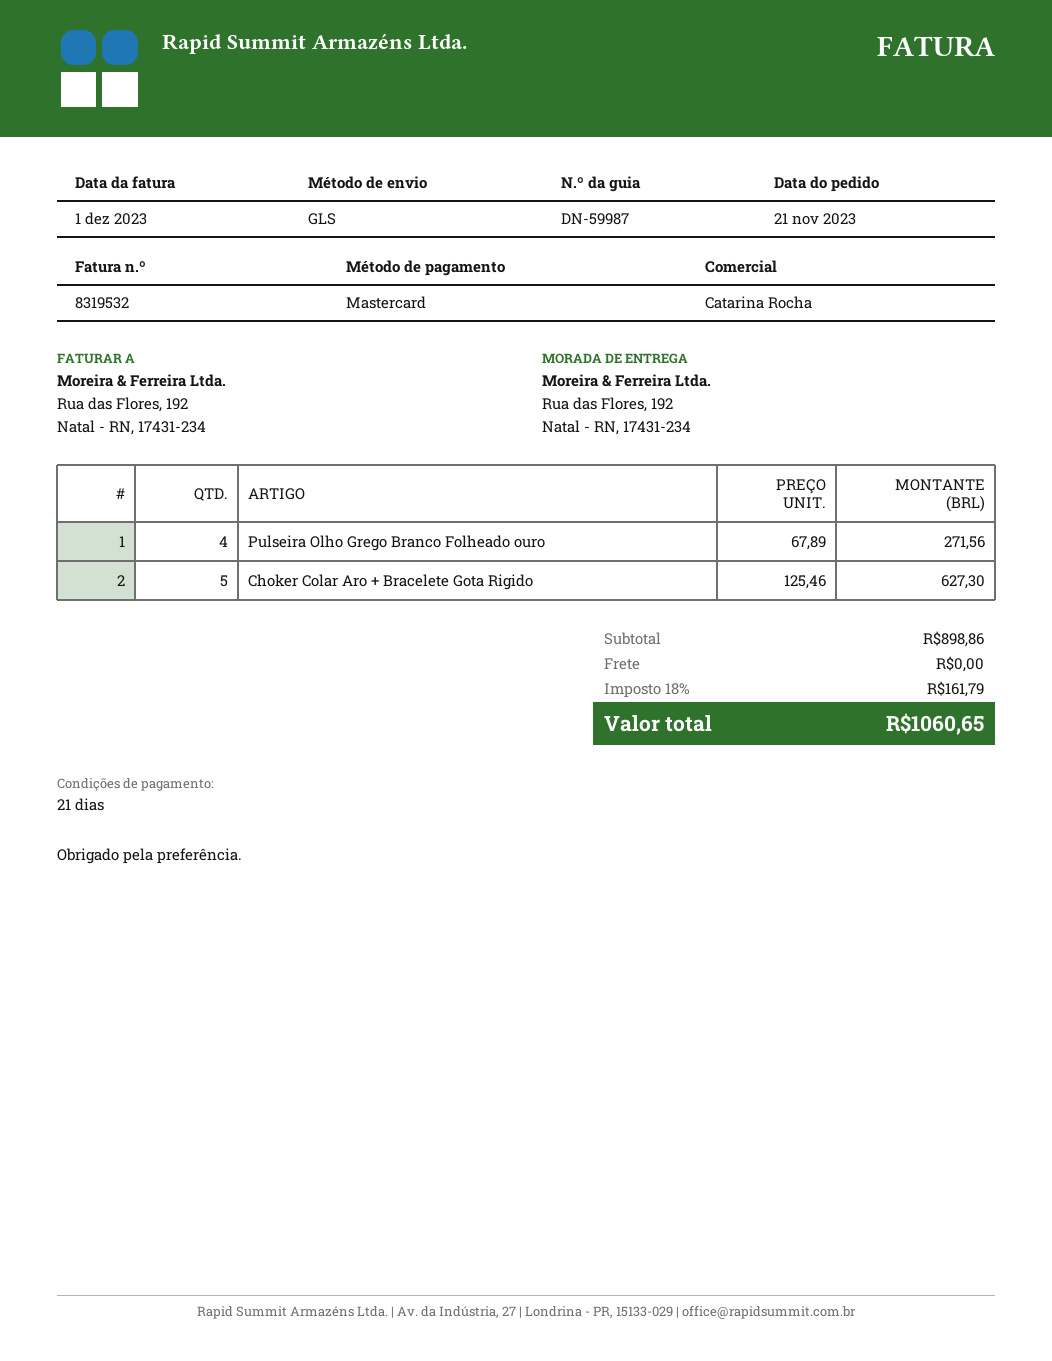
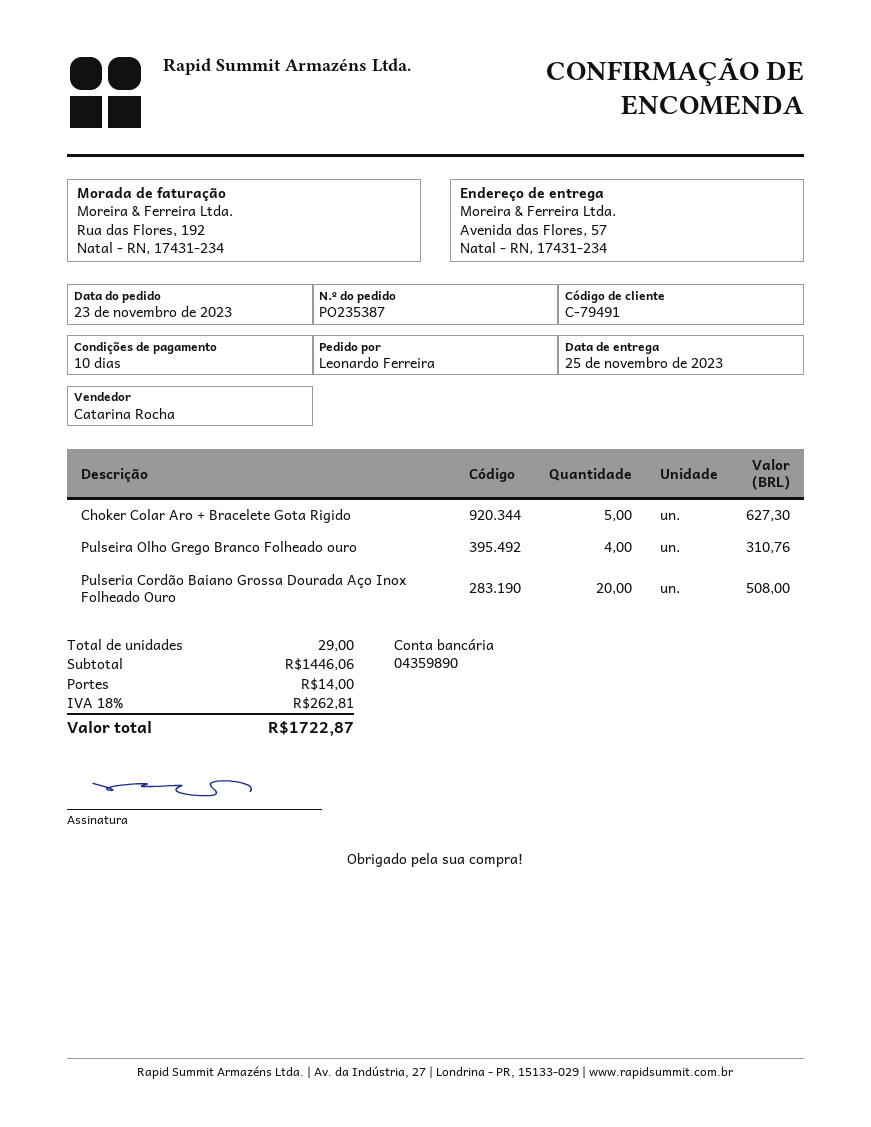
order date: 2023-11-21 -> 2023-11-23
payment terms: 21 days -> 10 days
ship to: Rua das Flores, 192, Natal - RN, 17431-234 -> Avenida das Flores, 57, Natal - RN, 17431-234
Pulseira Olho Grego Branco Folheado ouro: 4 for 271.56 -> 4 for 310.76
Pulseria Cordão Baiano Grossa Dourada Aço Inox Folheado Ouro: none -> 20 for 508.00
subtotal: 898.86 -> 1446.06
shipping: 0.00 -> 14.00
tax: 18% = 161.79 -> 18% = 262.81
total: 1060.65 -> 1722.87

